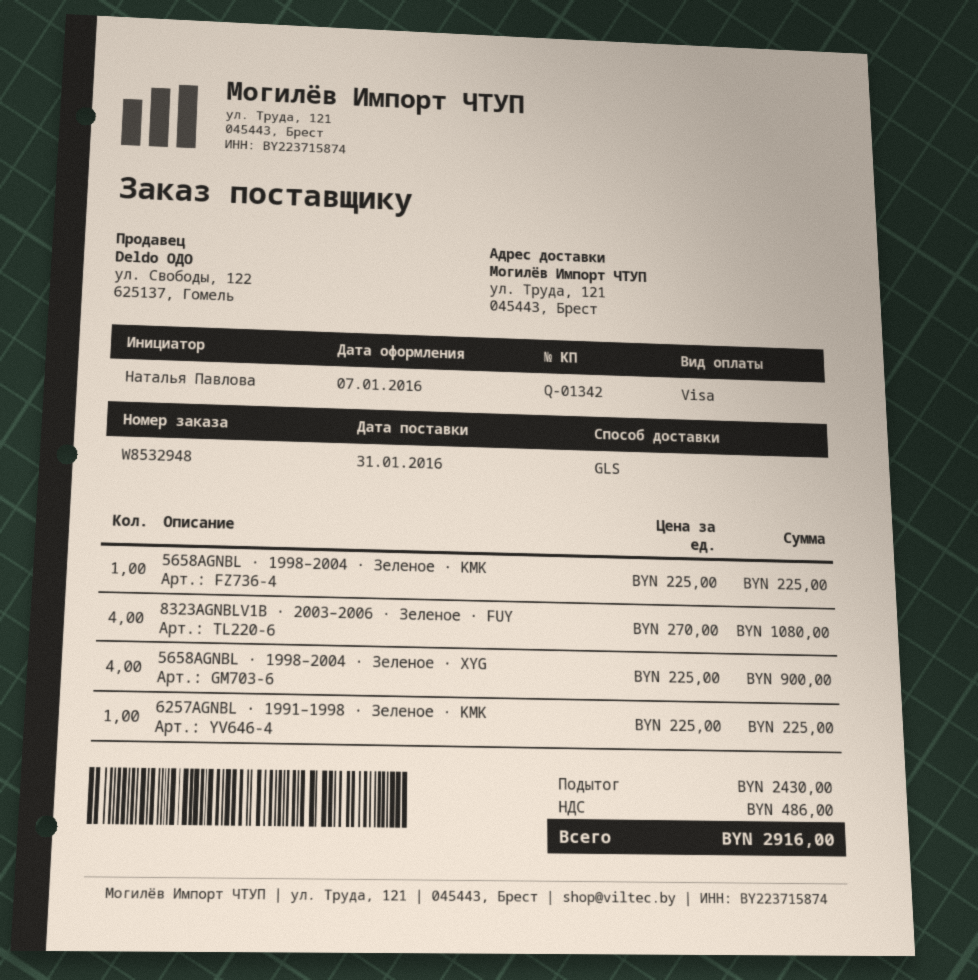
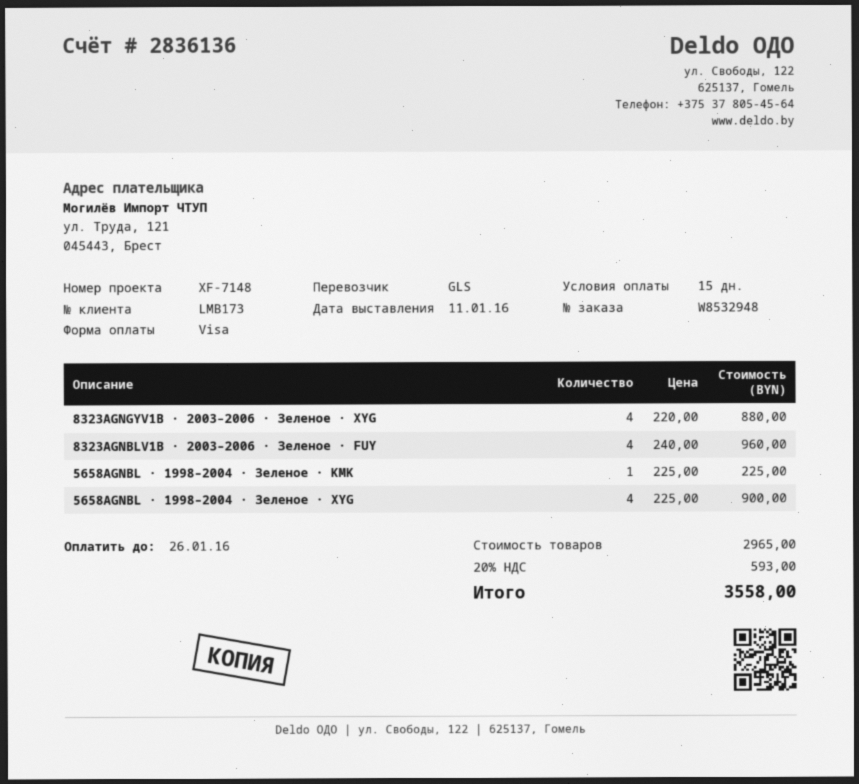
8323AGNBLV1B · 2003–2006 · Зеленое · FUY: 4 x 270.00 = 1080.00 -> 4 x 240.00 = 960.00
6257AGNBL · 1991–1998 · Зеленое · KMK: 1 x 225.00 = 225.00 -> none
8323AGNGYV1B · 2003–2006 · Зеленое · XYG: none -> 4 x 220.00 = 880.00
subtotal: 2430.00 -> 2965.00
tax: 486.00 -> 593.00
total: 2916.00 -> 3558.00

